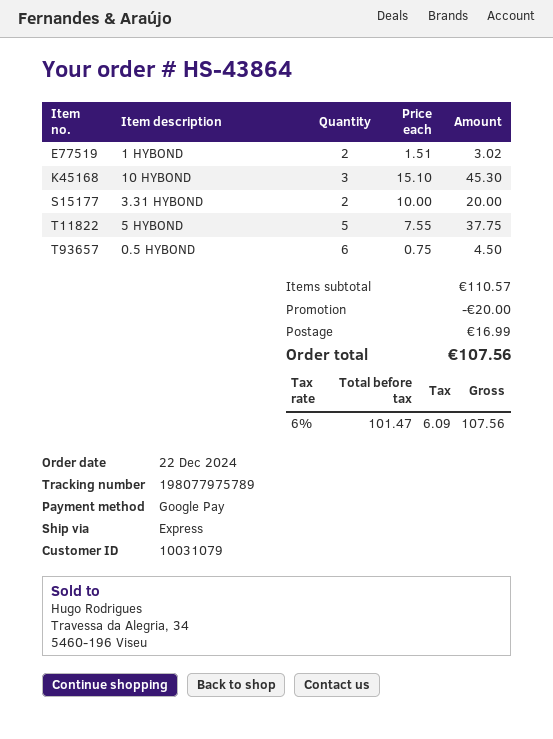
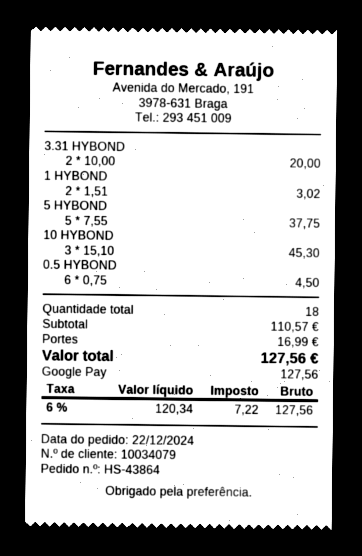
customer number: 10031079 -> 10034079
discount: 20.00 -> none
net: 101.47 -> 120.34
tax: 6% = 6.09 -> 6% = 7.22
total: 107.56 -> 127.56

